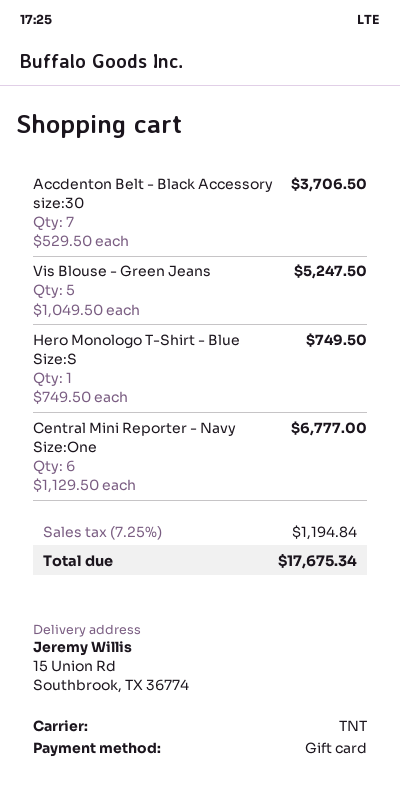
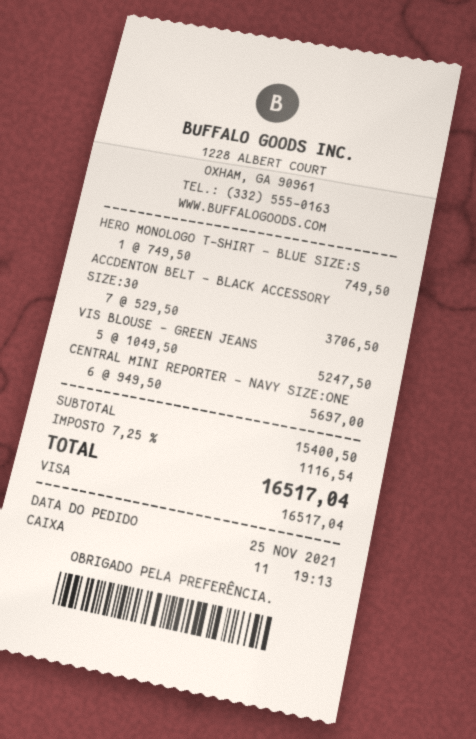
payment method: gift card -> Visa
Central Mini Reporter - Navy Size:One: 6 x 1129.50 = 6777.00 -> 6 x 949.50 = 5697.00
tax: 7.25% = 1194.84 -> 7.25% = 1116.54
total: 17675.34 -> 16517.04

